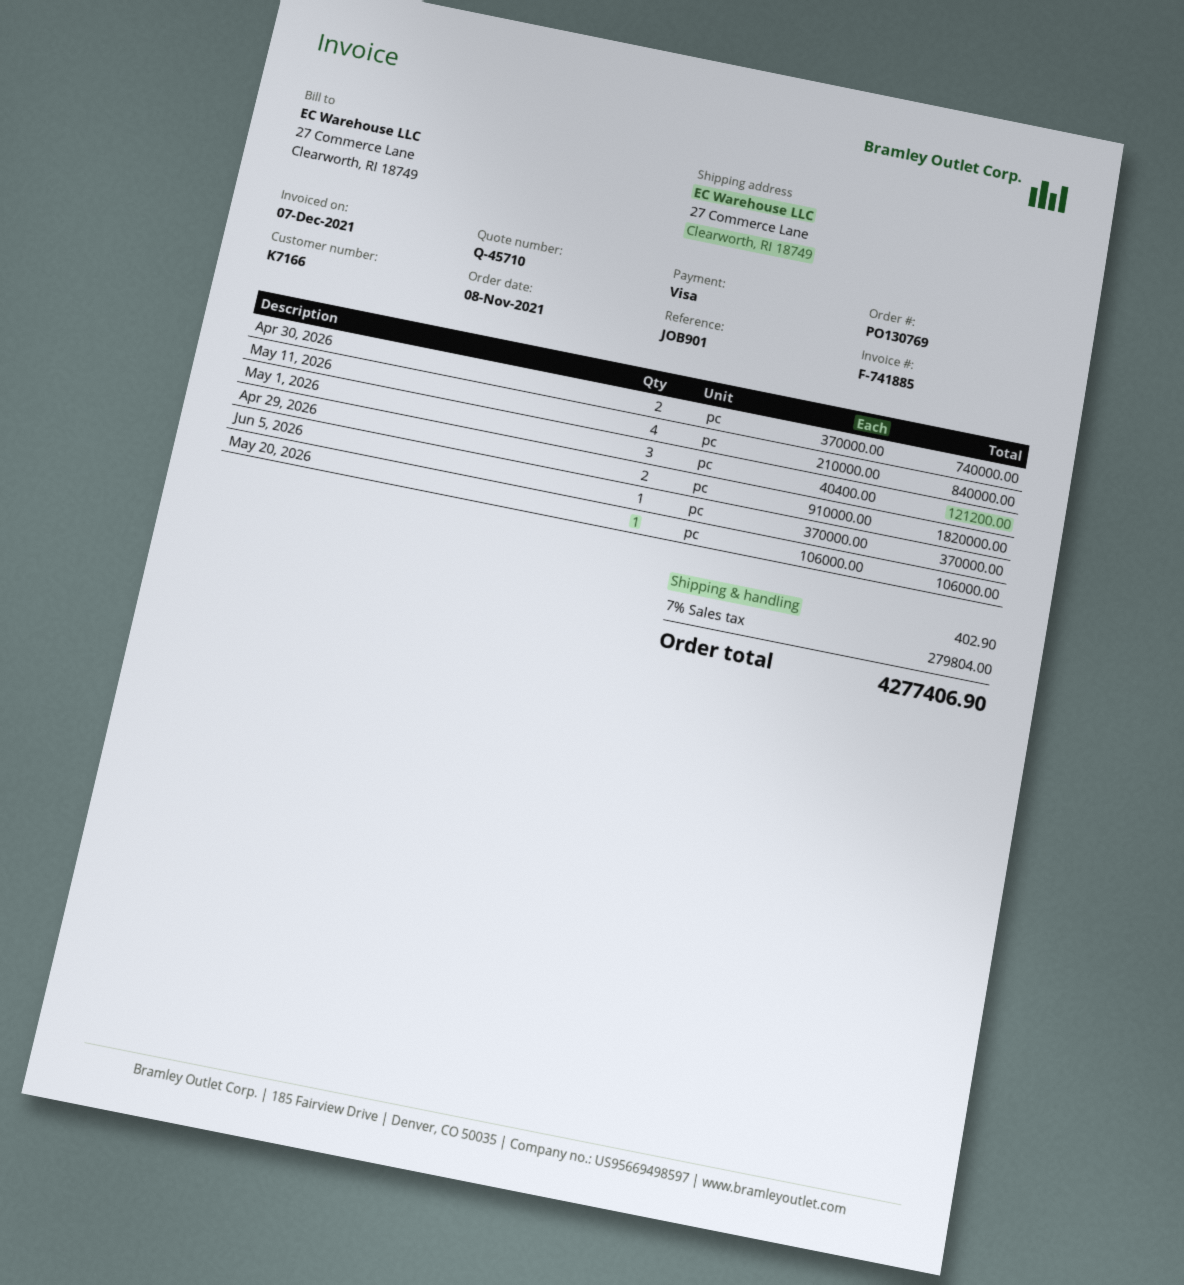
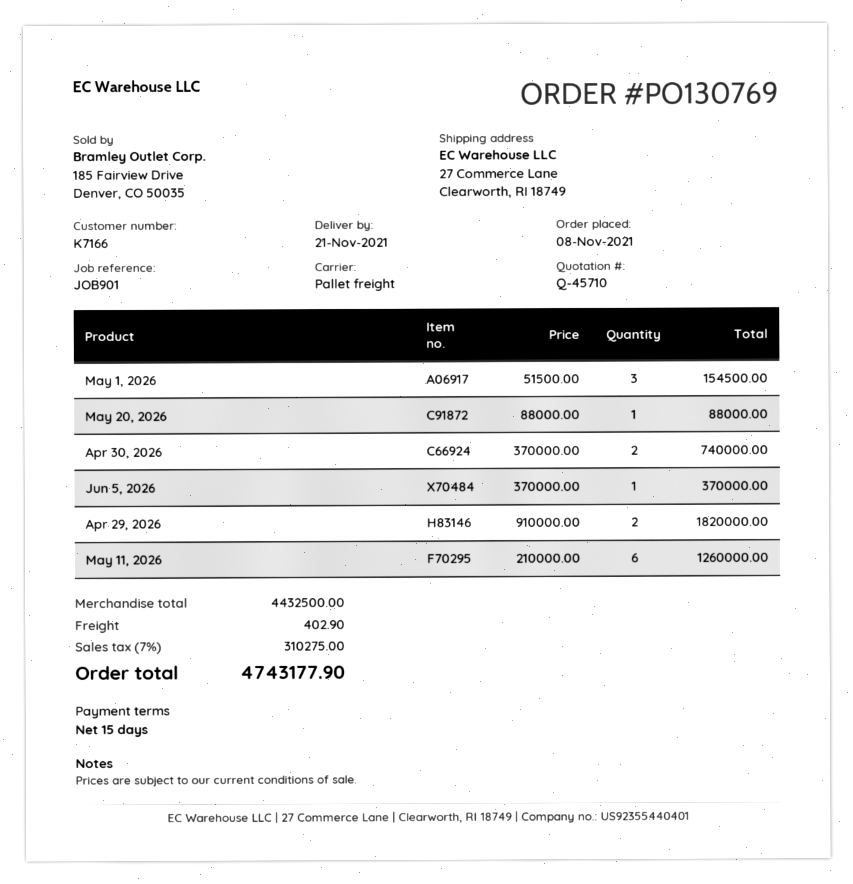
May 11, 2026: 4 x 210000.00 = 840000.00 -> 6 x 210000.00 = 1260000.00
May 1, 2026: 3 x 40400.00 = 121200.00 -> 3 x 51500.00 = 154500.00
May 20, 2026: 1 x 106000.00 = 106000.00 -> 1 x 88000.00 = 88000.00
tax: 7% = 279804.00 -> 7% = 310275.00
total: 4277406.90 -> 4743177.90

